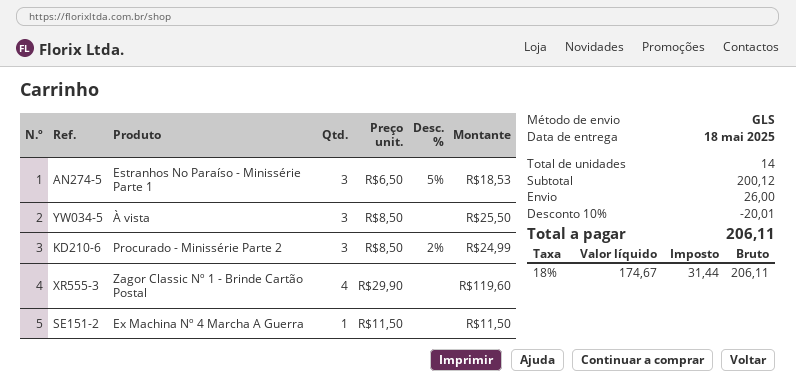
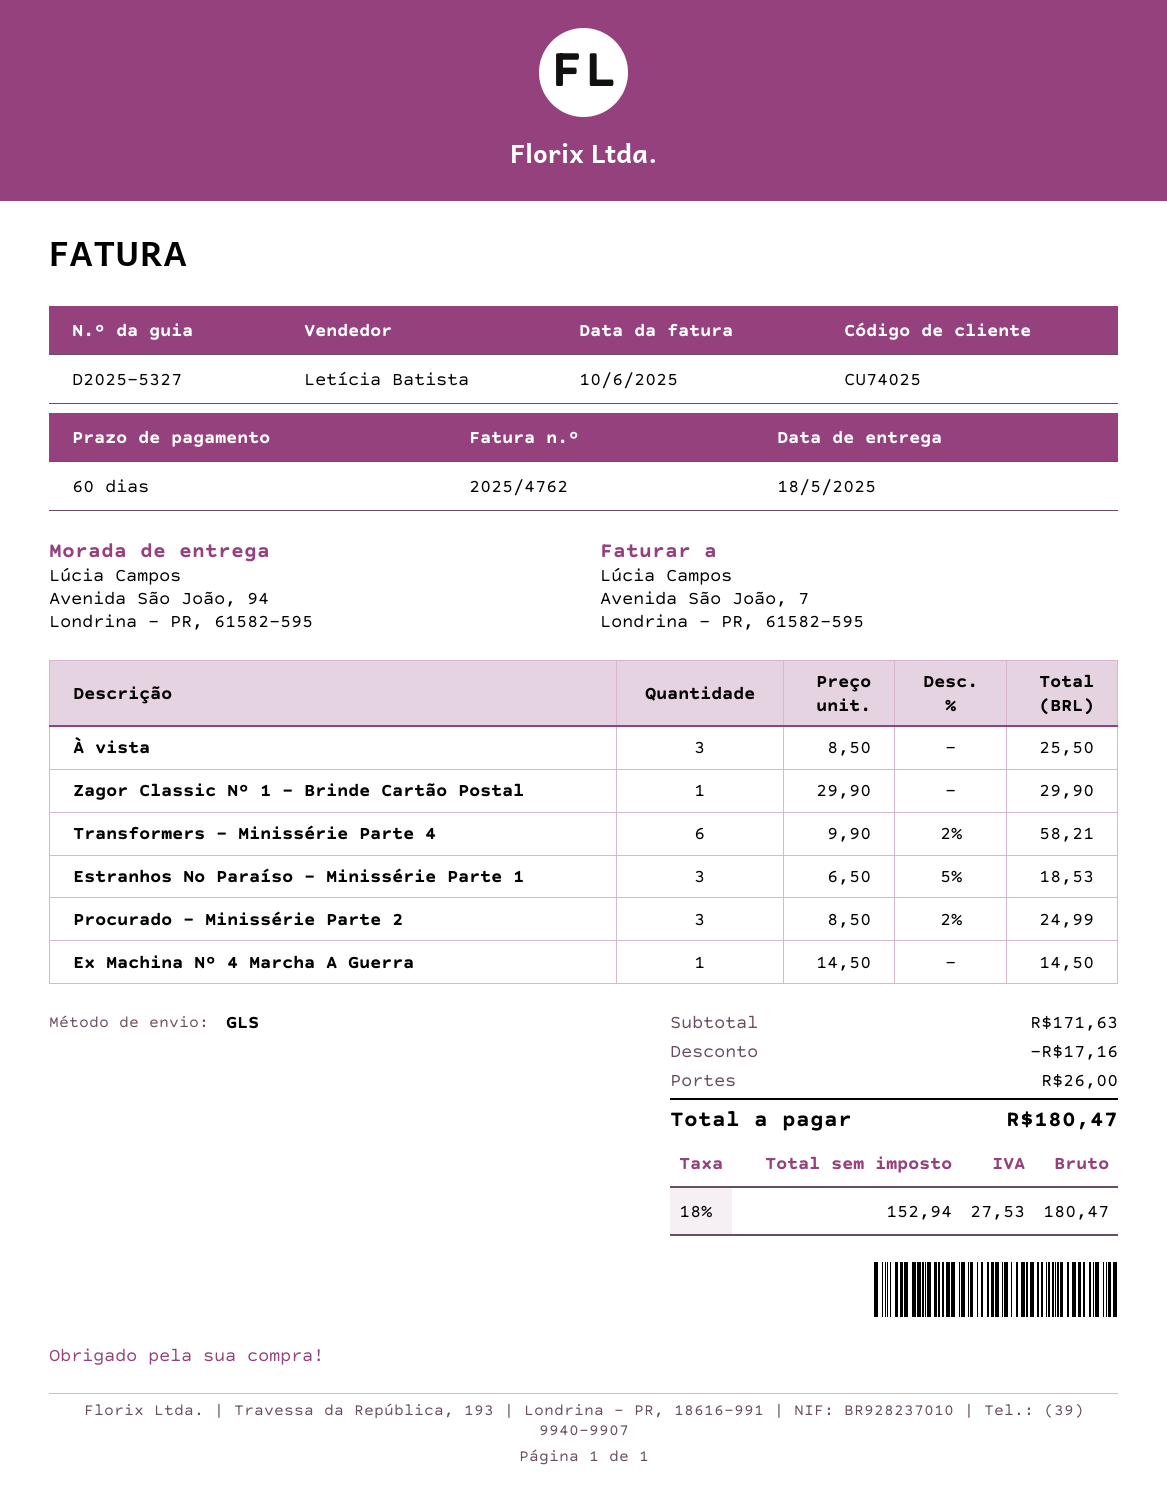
Zagor Classic Nº 1 - Brinde Cartão Postal: 4 x 29.90 = 119.60 -> 1 x 29.90 = 29.90
Ex Machina Nº 4 Marcha A Guerra: 1 x 11.50 = 11.50 -> 1 x 14.50 = 14.50
Transformers - Minissérie Parte 4: none -> 6 x 9.90 - 2% = 58.21
subtotal: 200.12 -> 171.63
discount: 20.01 -> 17.16
net: 174.67 -> 152.94
tax: 18% = 31.44 -> 18% = 27.53
total: 206.11 -> 180.47

